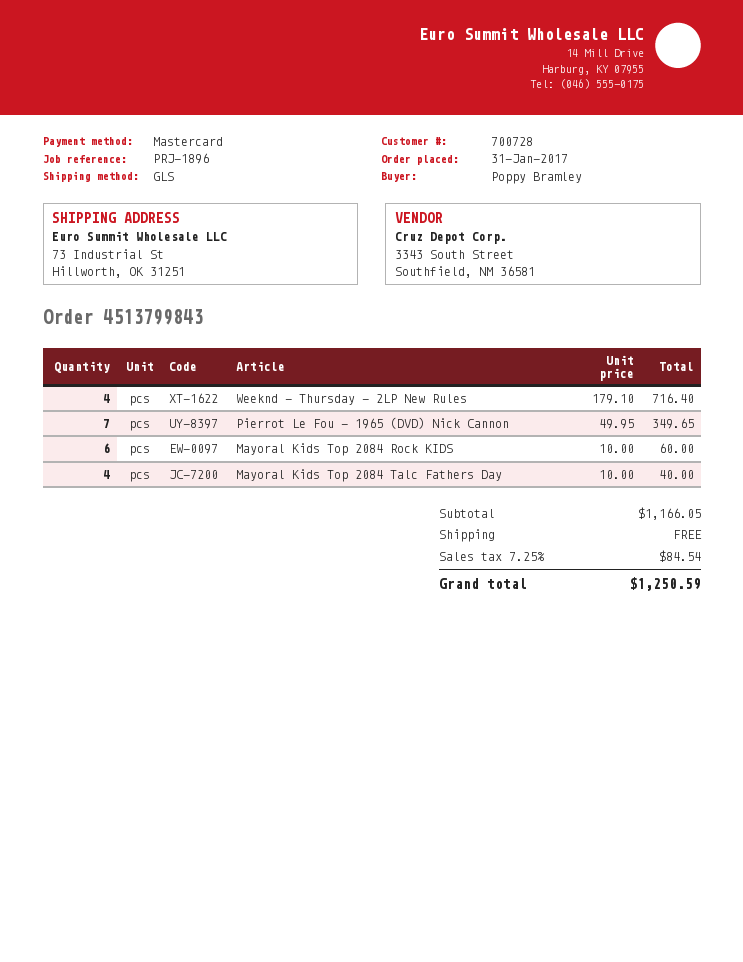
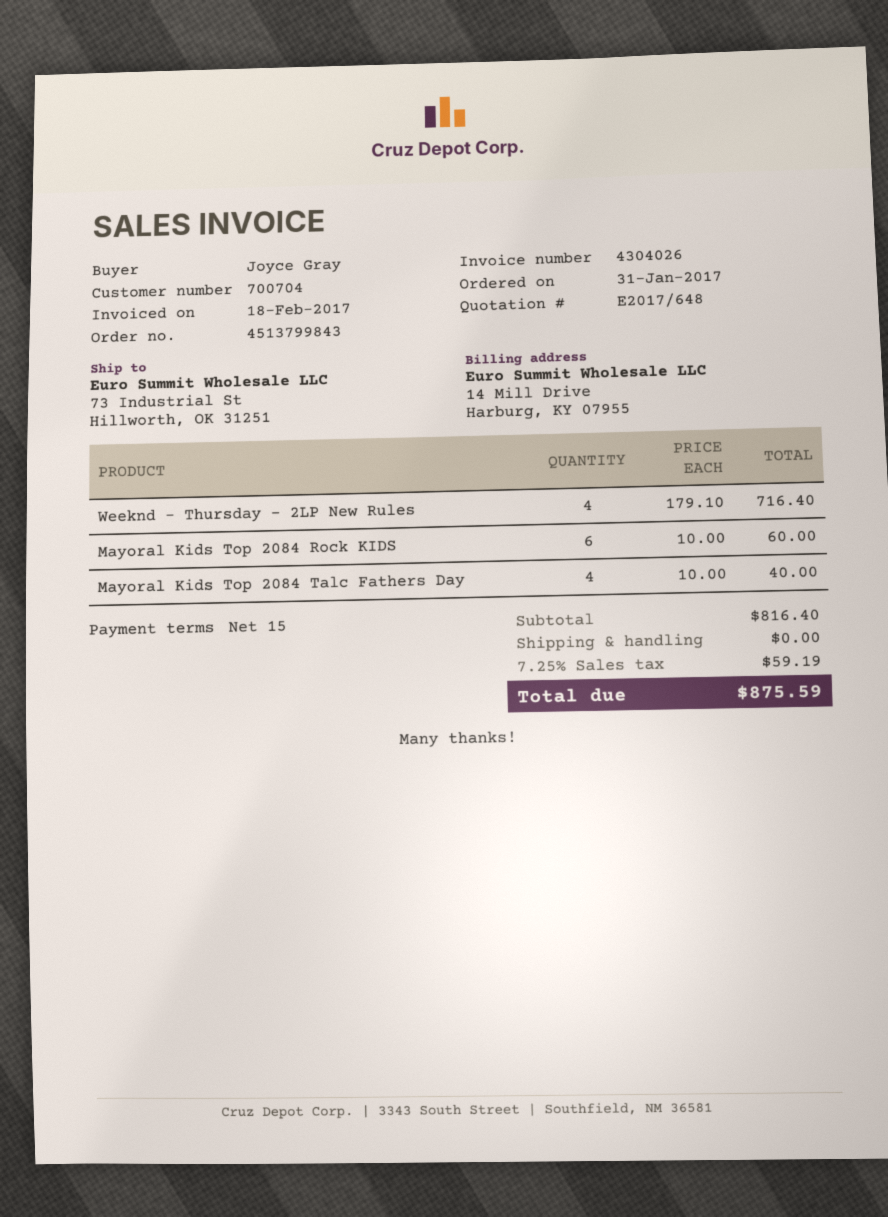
customer number: 700728 -> 700704
ordered by: Poppy Bramley -> Joyce Gray
Pierrot Le Fou - 1965 (DVD) Nick Cannon: 7 x 49.95 = 349.65 -> none
subtotal: 1166.05 -> 816.40
tax: 7.25% = 84.54 -> 7.25% = 59.19
total: 1250.59 -> 875.59

